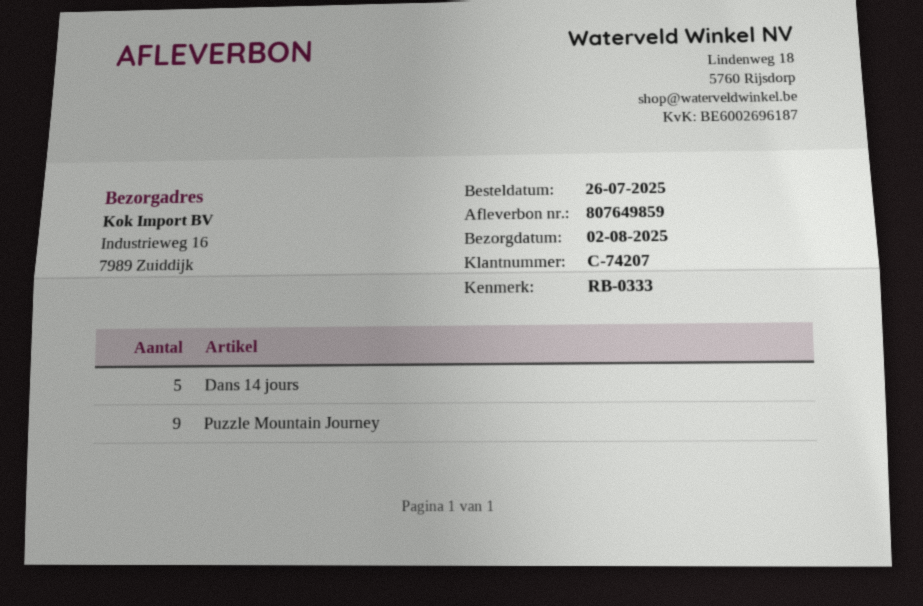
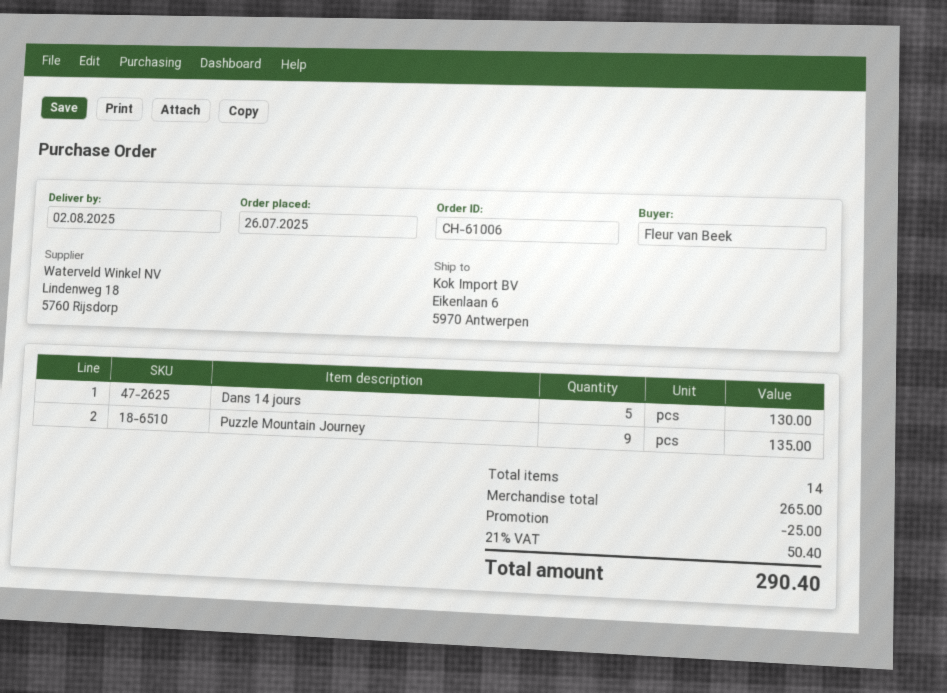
ship to: Industrieweg 16, 7989 Zuiddijk -> Eikenlaan 6, 5970 Antwerpen

